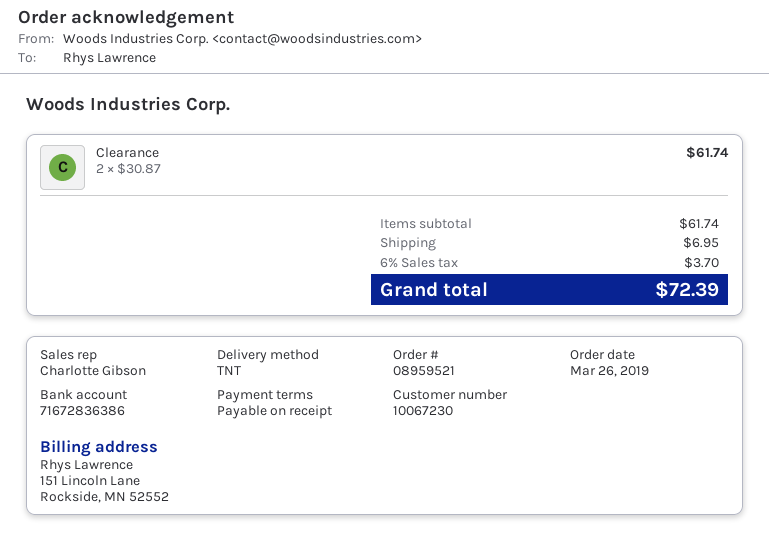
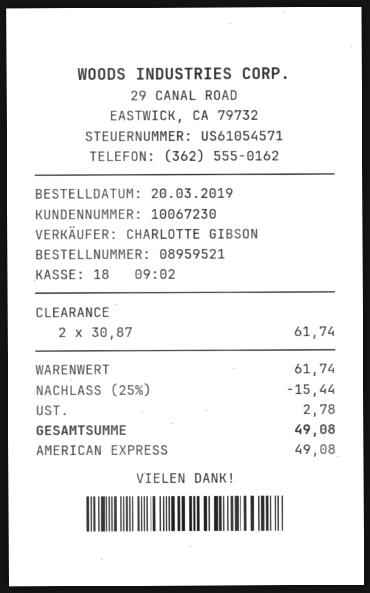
order date: 2019-03-26 -> 2019-03-20
discount: none -> 25% = 15.44
shipping: 6.95 -> none
tax: 3.70 -> 2.78
total: 72.39 -> 49.08

